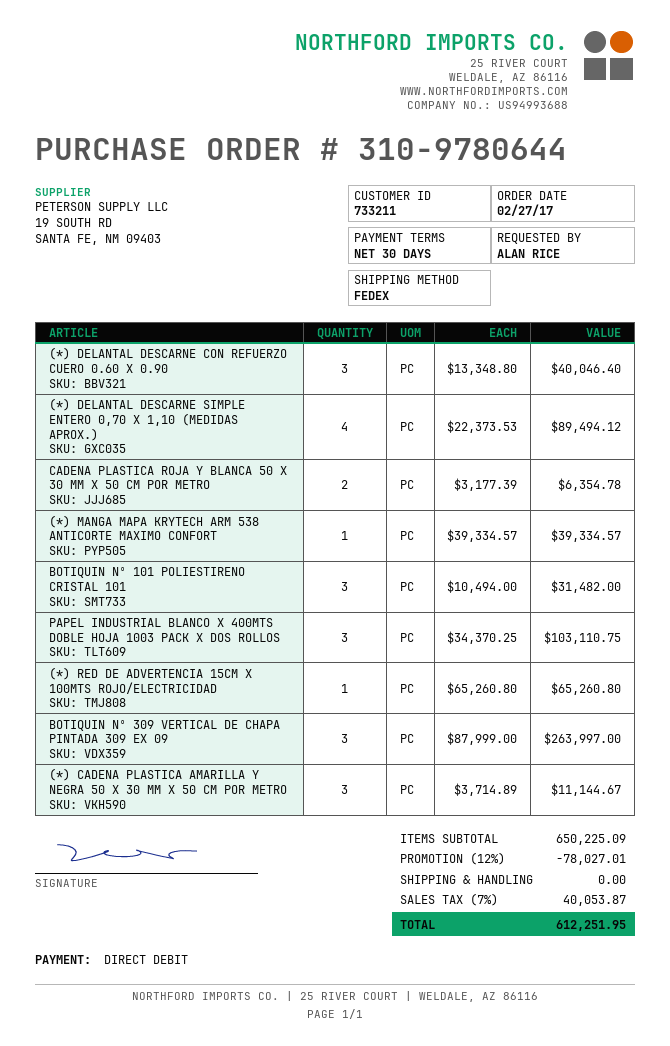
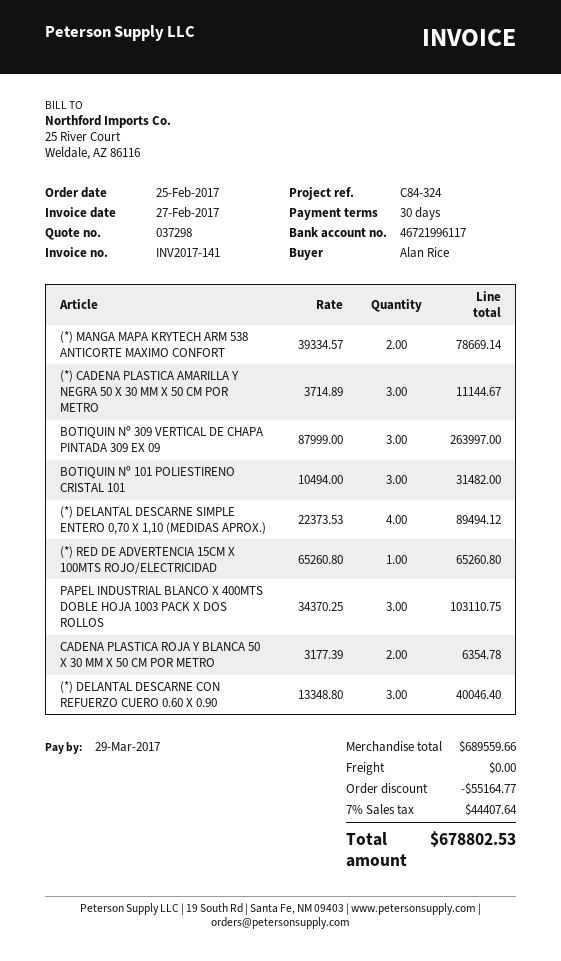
order date: 2017-02-27 -> 2017-02-25
(*) MANGA MAPA KRYTECH ARM 538 ANTICORTE MAXIMO CONFORT: 1 x 39334.57 = 39334.57 -> 2 x 39334.57 = 78669.14
subtotal: 650225.09 -> 689559.66
discount: 78027.01 -> 55164.77
tax: 7% = 40053.87 -> 7% = 44407.64
total: 612251.95 -> 678802.53

